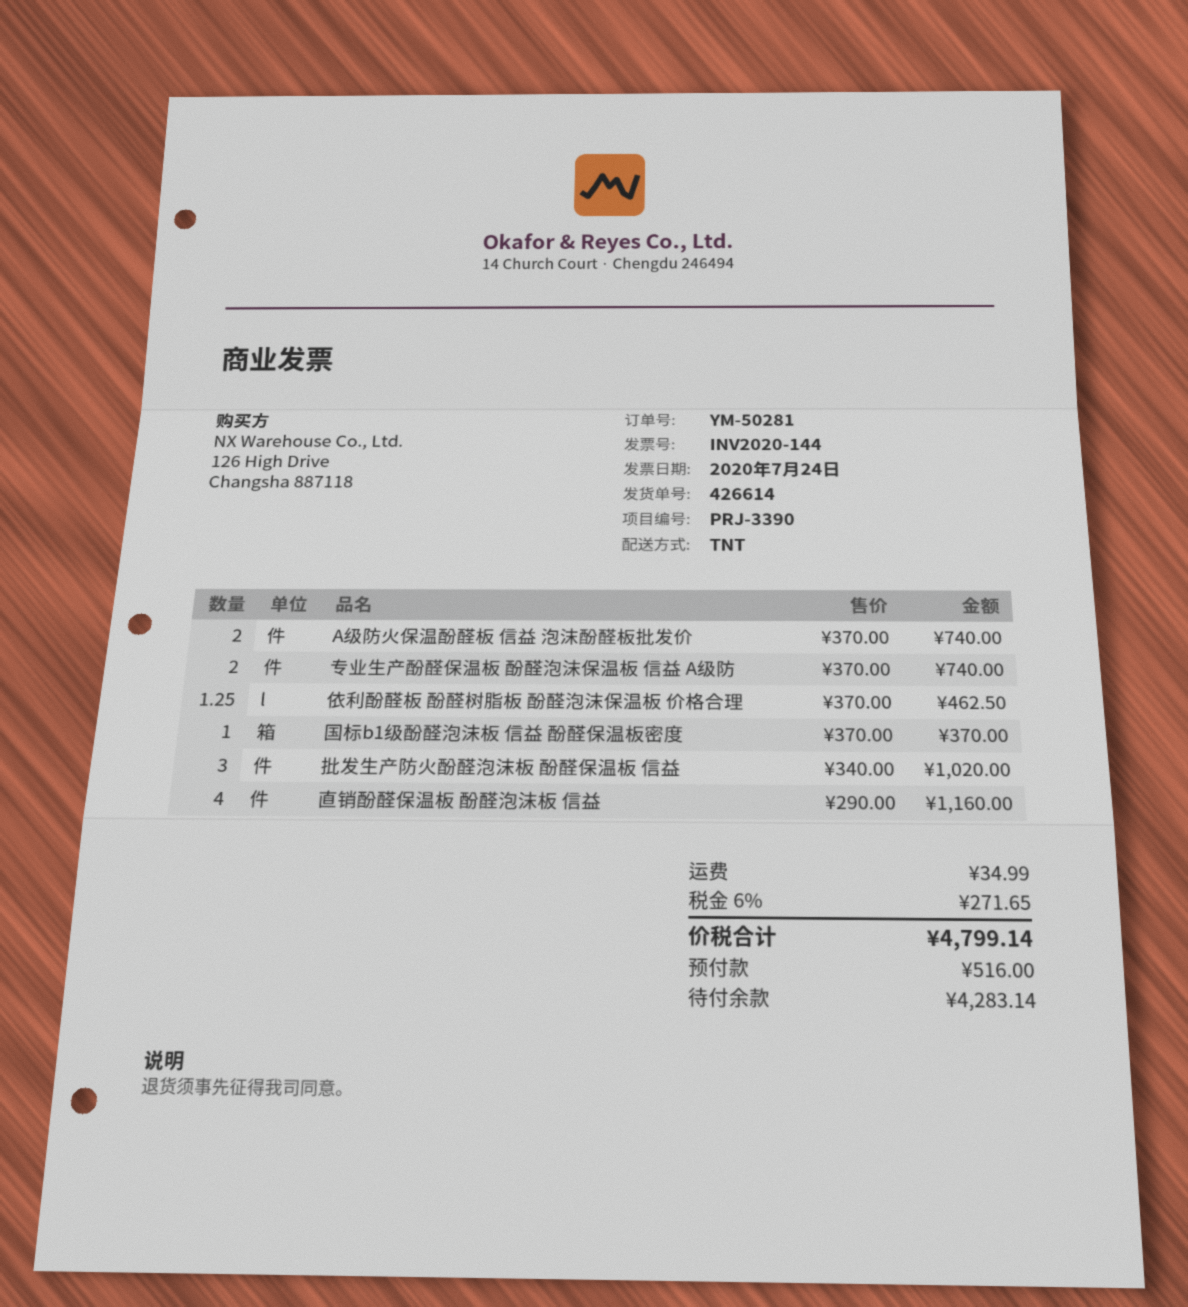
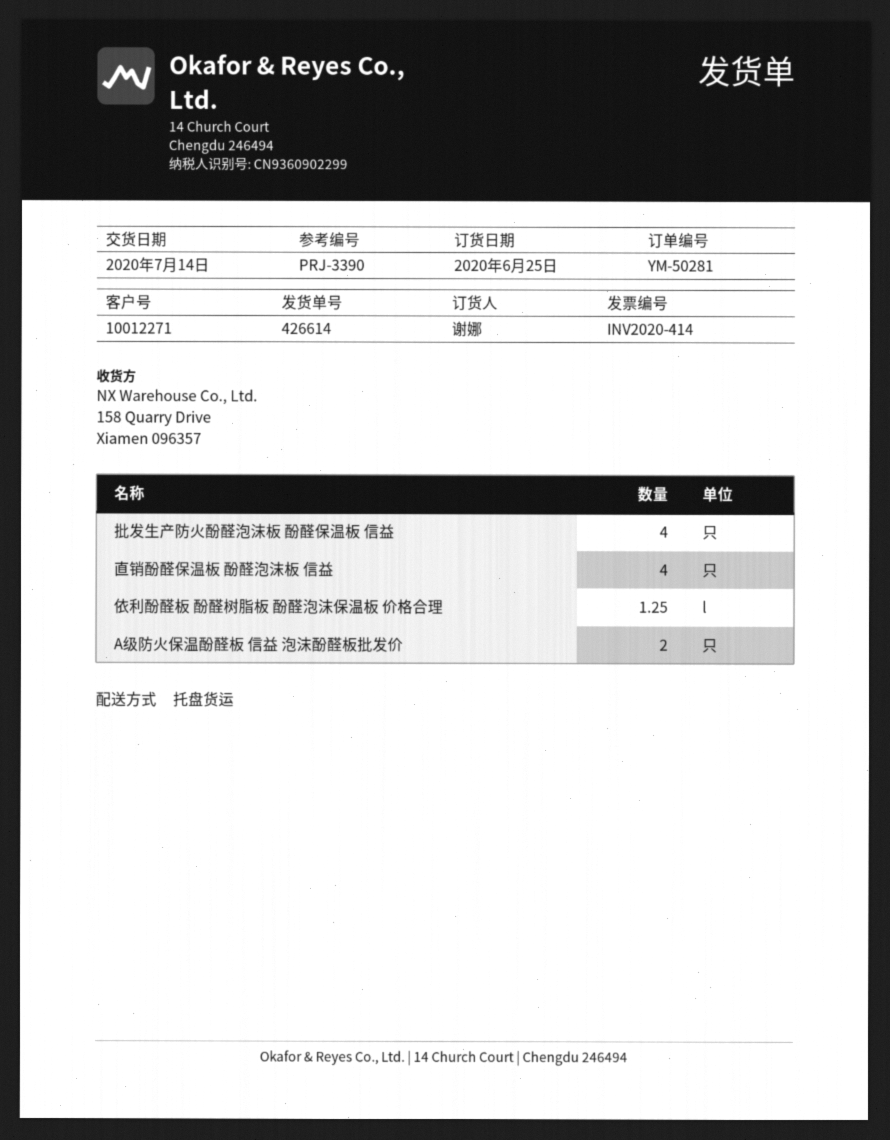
invoice number: INV2020-144 -> INV2020-414
shipping method: TNT -> pallet freight
专业生产酚醛保温板 酚醛泡沫保温板 信益 A级防: 2 -> none
国标b1级酚醛泡沫板 信益 酚醛保温板密度: 1 -> none
批发生产防火酚醛泡沫板 酚醛保温板 信益: 3 -> 4

